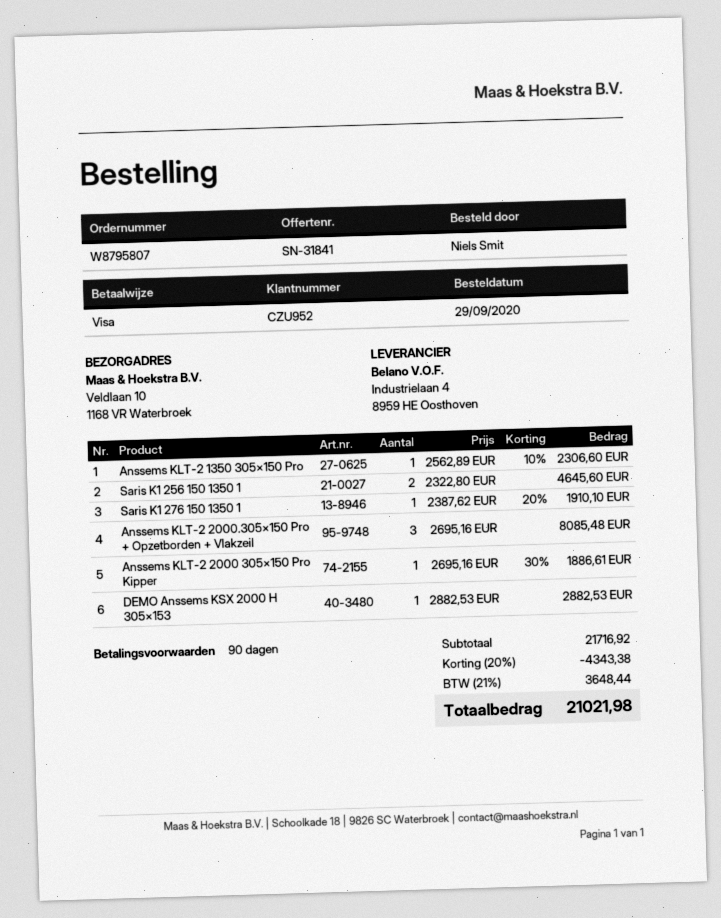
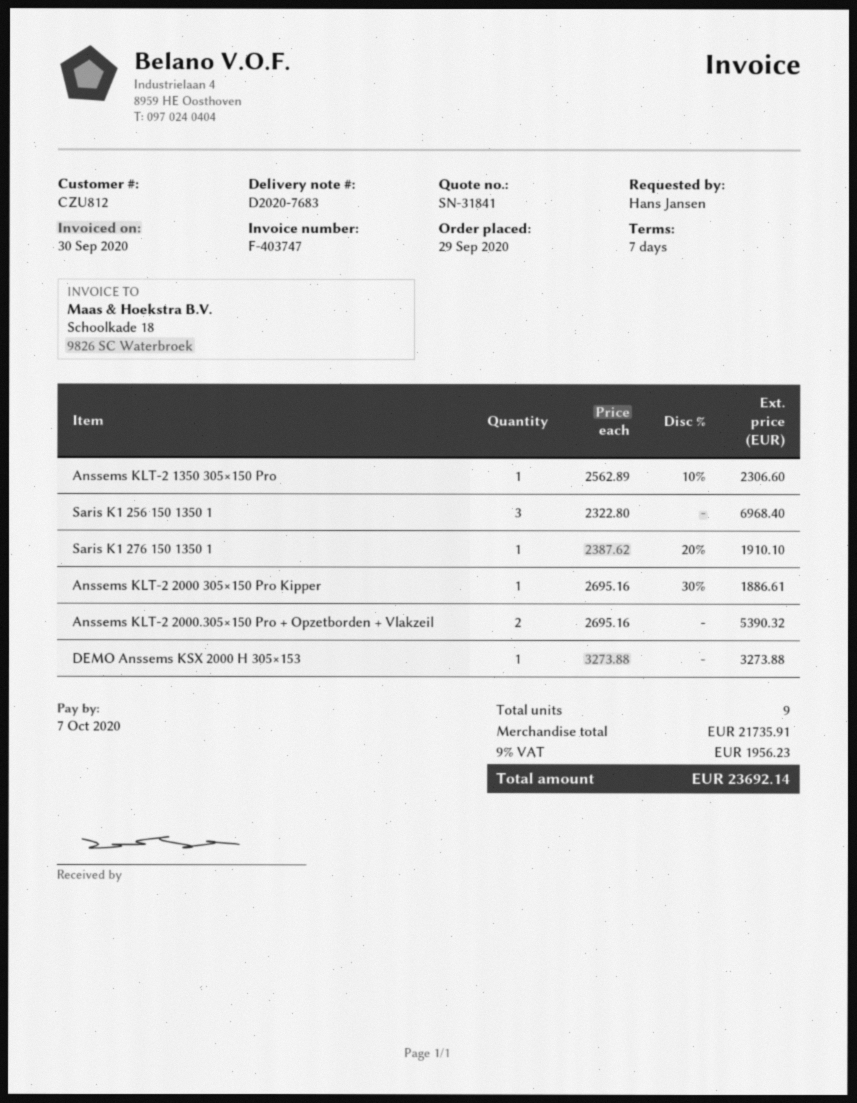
payment terms: 90 days -> 7 days
customer number: CZU952 -> CZU812
ordered by: Niels Smit -> Hans Jansen
Saris K1 256 150 1350 1: 2 x 2322.80 = 4645.60 -> 3 x 2322.80 = 6968.40
Anssems KLT-2 2000.305×150 Pro + Opzetborden + Vlakzeil: 3 x 2695.16 = 8085.48 -> 2 x 2695.16 = 5390.32
DEMO Anssems KSX 2000 H 305×153: 1 x 2882.53 = 2882.53 -> 1 x 3273.88 = 3273.88
subtotal: 21716.92 -> 21735.91
discount: 20% = 4343.38 -> none
tax: 21% = 3648.44 -> 9% = 1956.23
total: 21021.98 -> 23692.14

